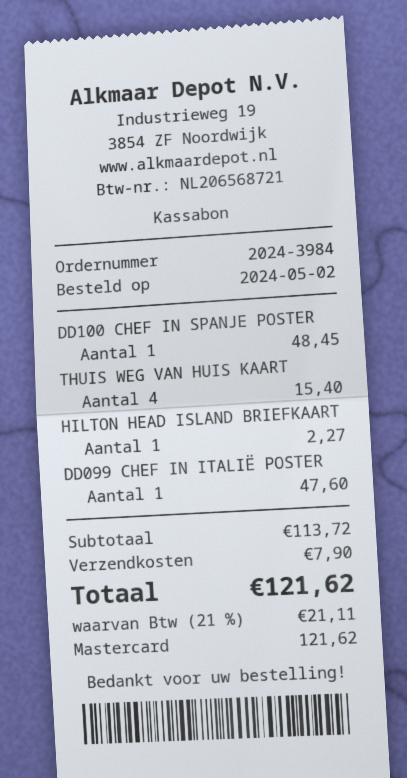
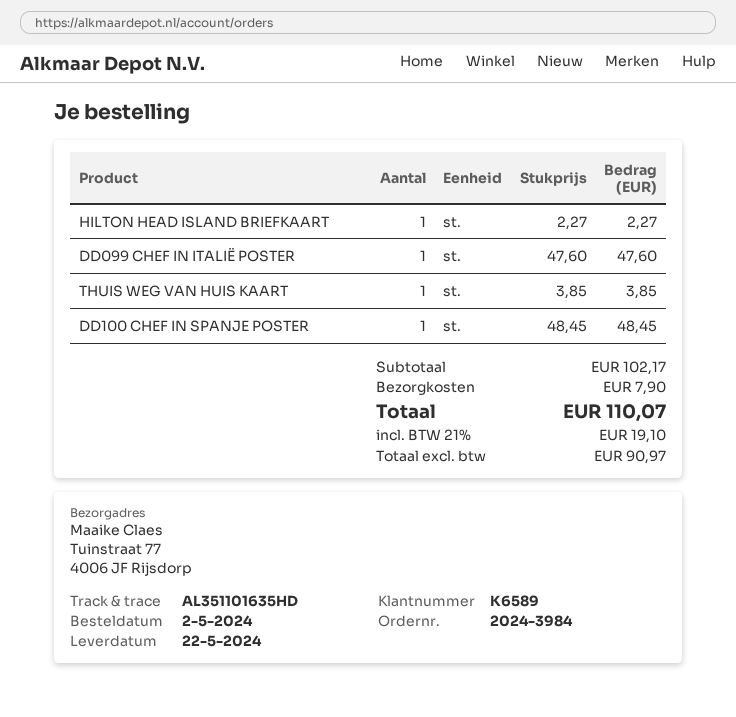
THUIS WEG VAN HUIS KAART: 4 for 15.40 -> 1 for 3.85
subtotal: 113.72 -> 102.17
tax: 21% = 21.11 -> 21% = 19.10
total: 121.62 -> 110.07

